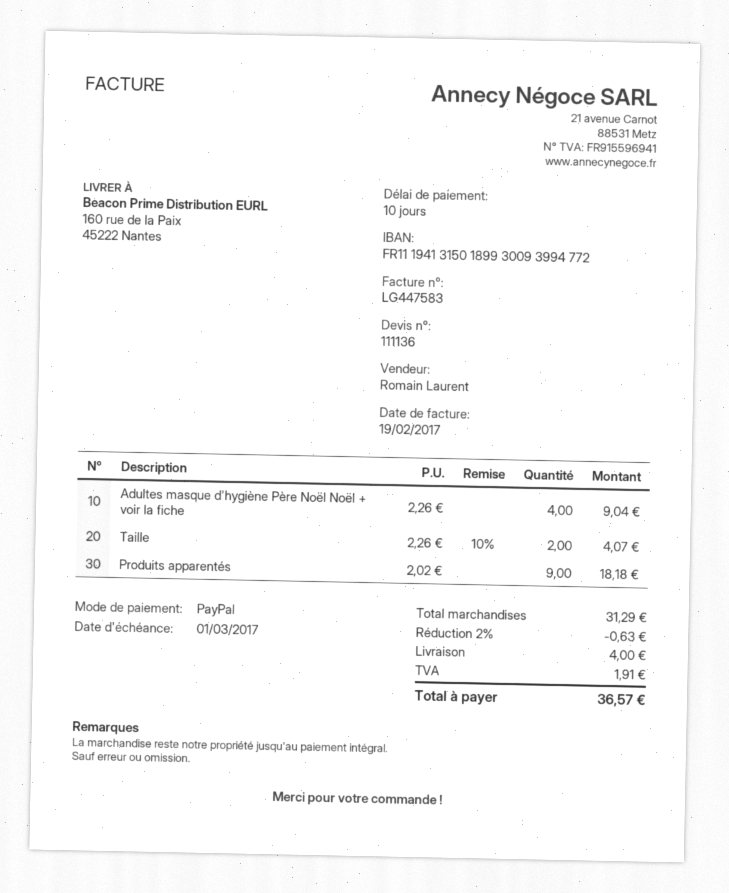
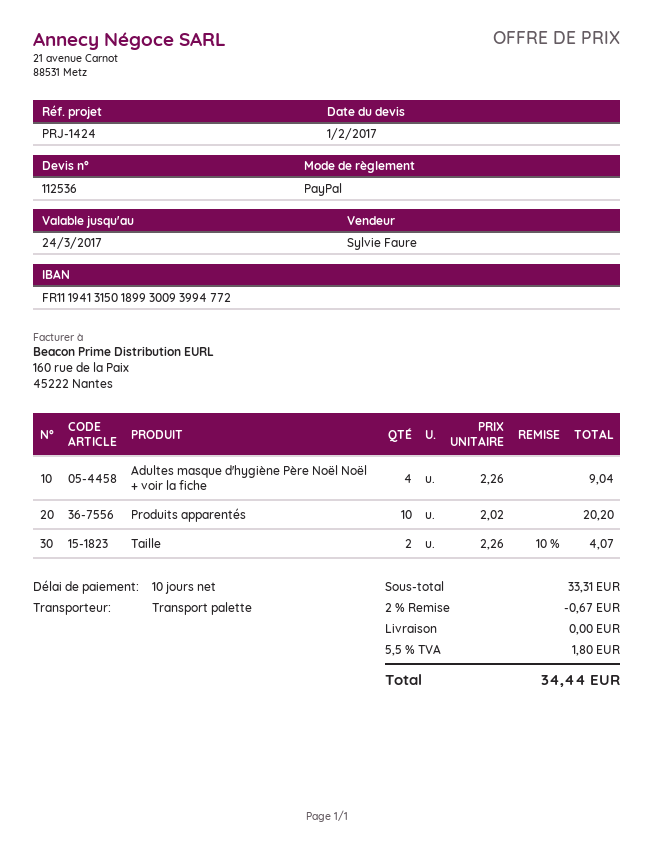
quote number: 111136 -> 112536
sales rep: Romain Laurent -> Sylvie Faure
Produits apparentés: 9 x 2.02 = 18.18 -> 10 x 2.02 = 20.20
subtotal: 31.29 -> 33.31
discount: 2% = 0.63 -> 2% = 0.67
shipping: 4.00 -> 0.00
tax: 1.91 -> 1.80
total: 36.57 -> 34.44

